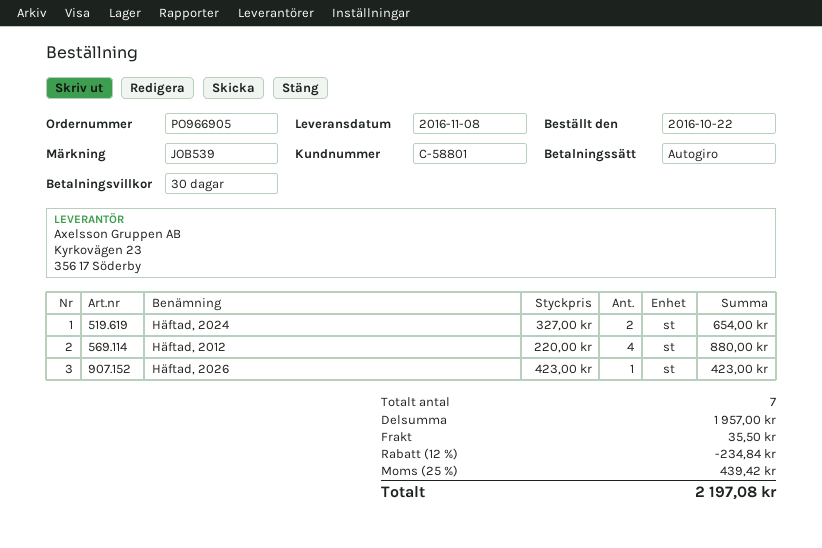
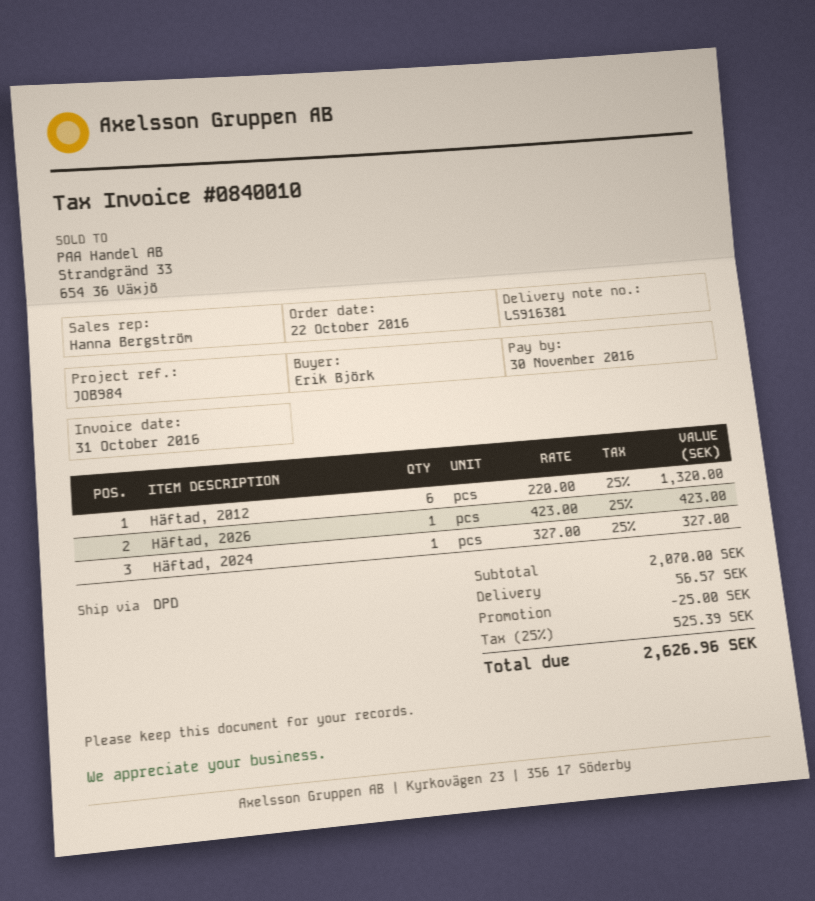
reference: JOB539 -> JOB984
Häftad, 2024: 2 x 327.00 = 654.00 -> 1 x 327.00 = 327.00
Häftad, 2012: 4 x 220.00 = 880.00 -> 6 x 220.00 = 1320.00
subtotal: 1957.00 -> 2070.00
discount: 234.84 -> 25.00
shipping: 35.50 -> 56.57
tax: 25% = 439.42 -> 25% = 525.39
total: 2197.08 -> 2626.96

